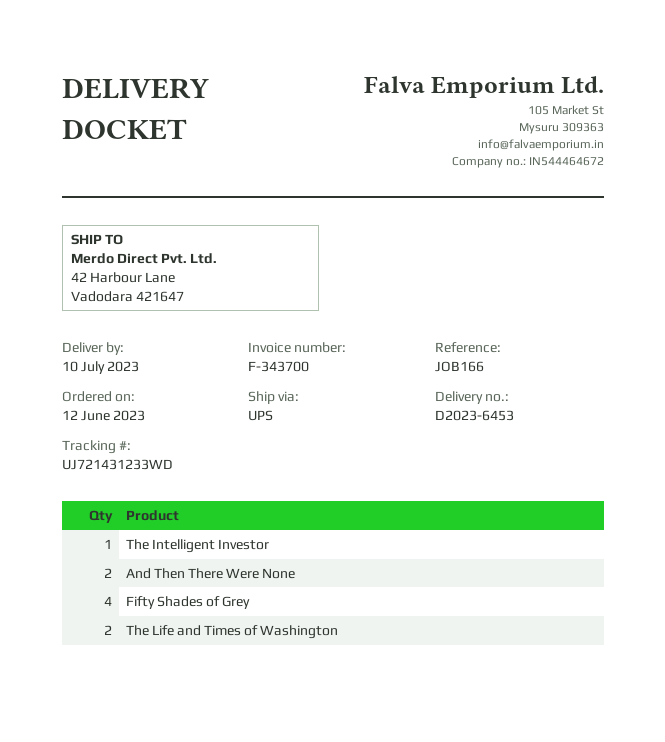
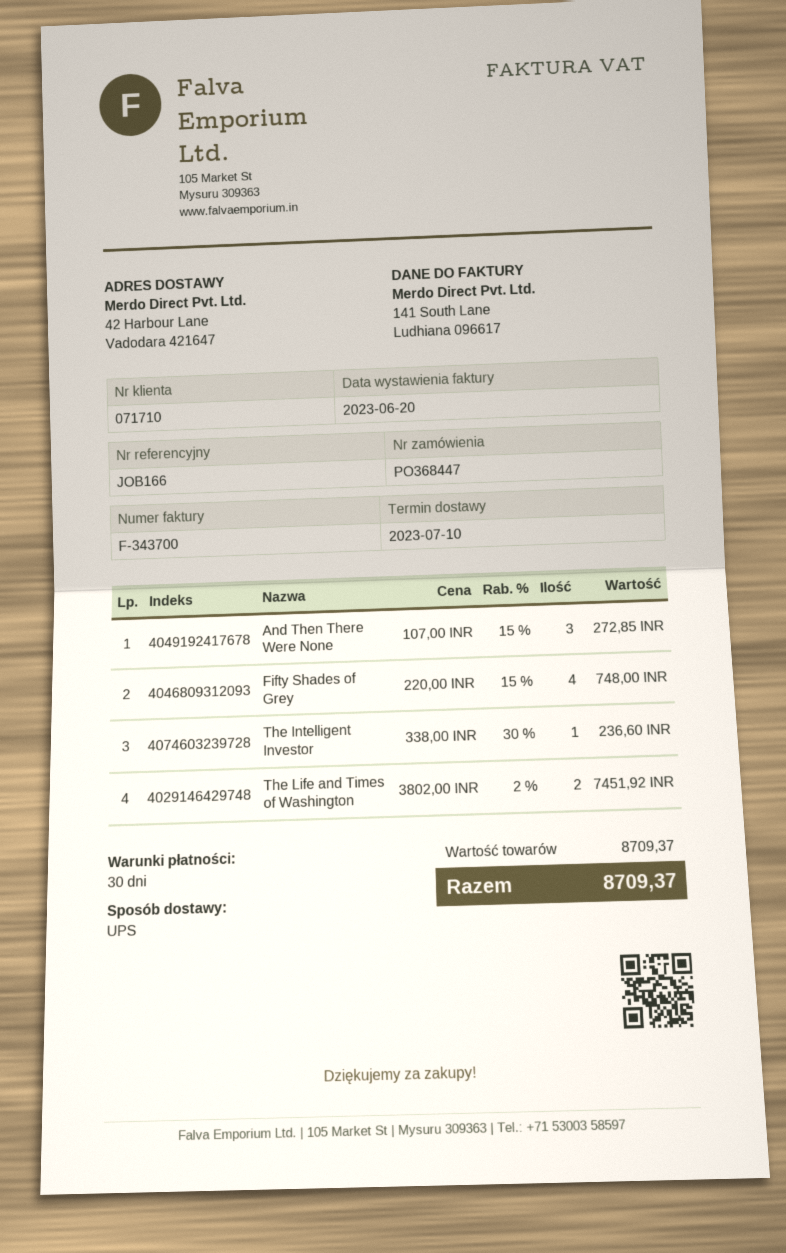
And Then There Were None: 2 -> 3

